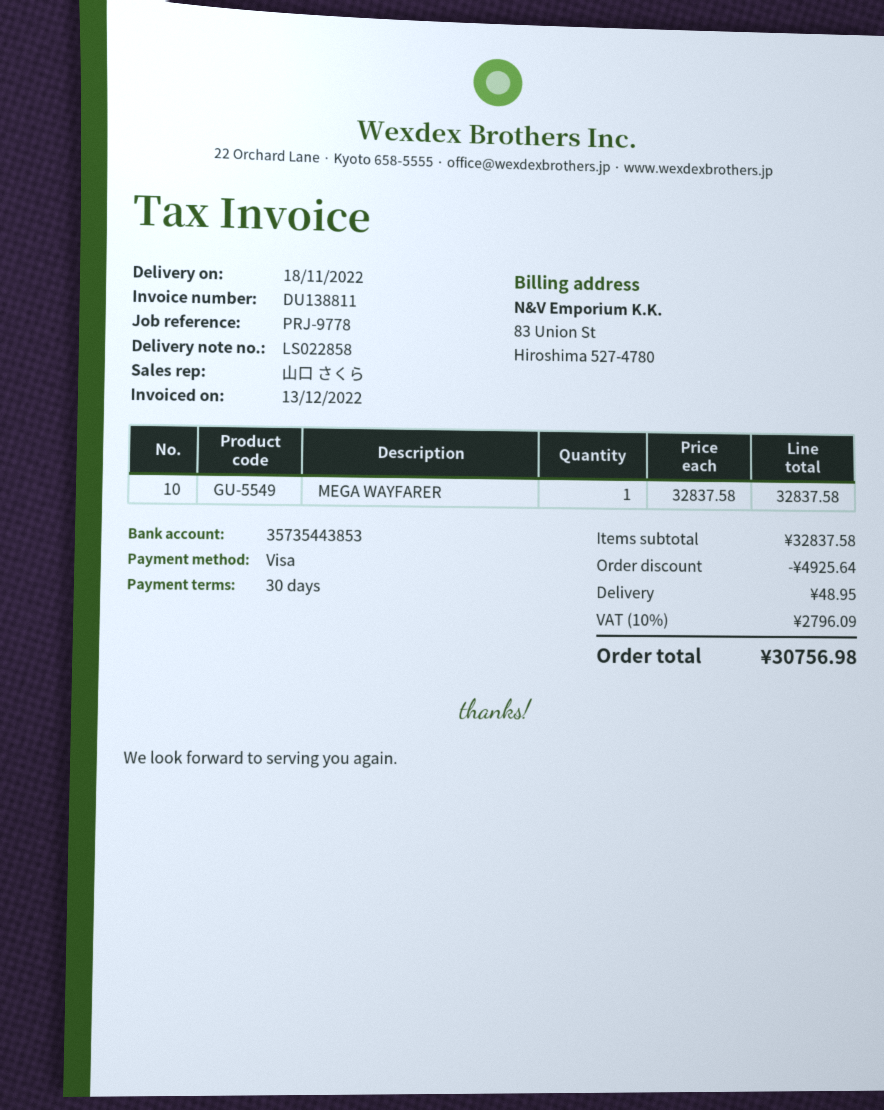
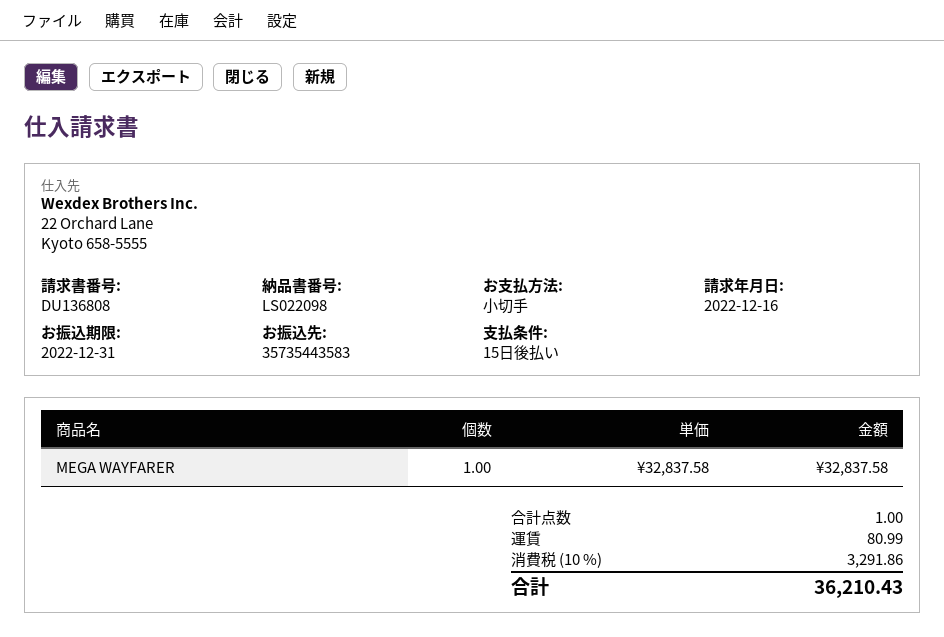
delivery note number: LS022858 -> LS022098
invoice number: DU138811 -> DU136808
invoice date: 2022-12-13 -> 2022-12-16
payment terms: 30 days -> 15 days
payment method: Visa -> cheque
bank account: 35735443853 -> 35735443583
discount: 4925.64 -> none
shipping: 48.95 -> 80.99
tax: 10% = 2796.09 -> 10% = 3291.86
total: 30756.98 -> 36210.43

